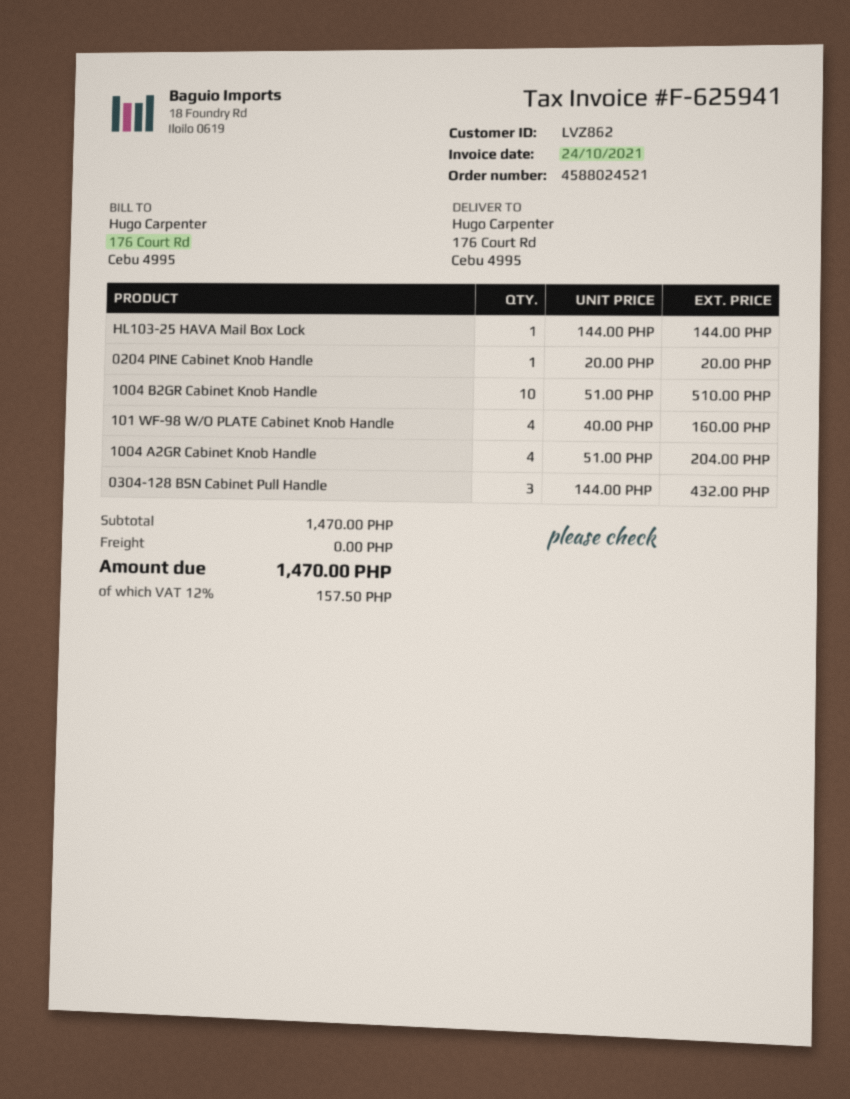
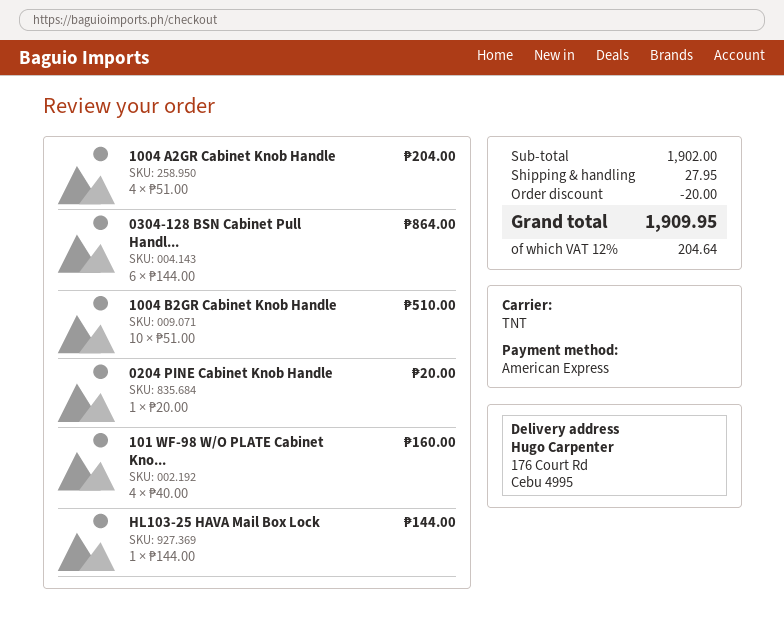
0304-128 BSN Cabinet Pull Handle: 3 x 144.00 = 432.00 -> 6 x 144.00 = 864.00
subtotal: 1470.00 -> 1902.00
discount: none -> 20.00
shipping: 0.00 -> 27.95
tax: 12% = 157.50 -> 12% = 204.64
total: 1470.00 -> 1909.95

